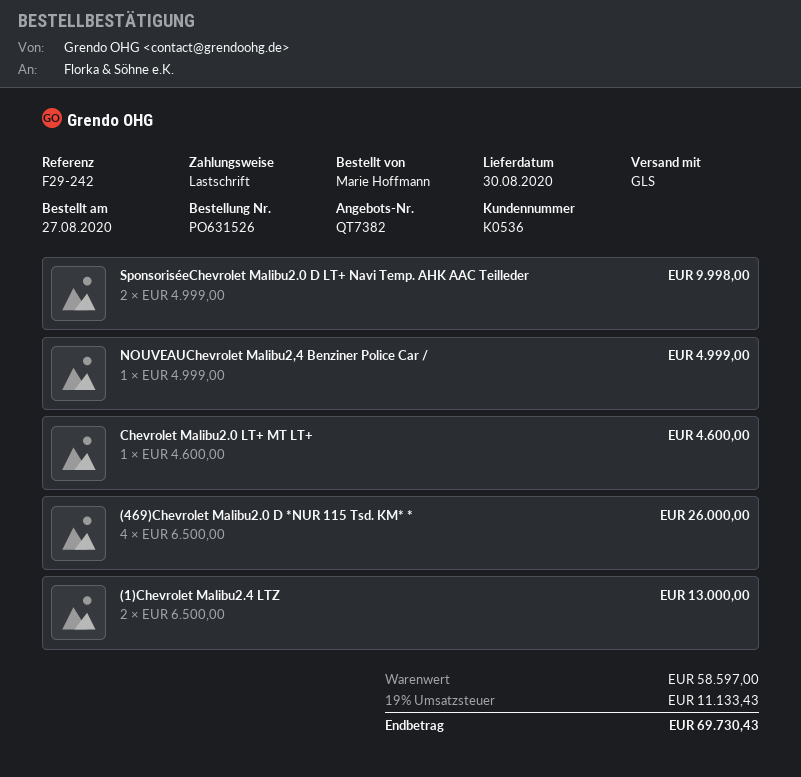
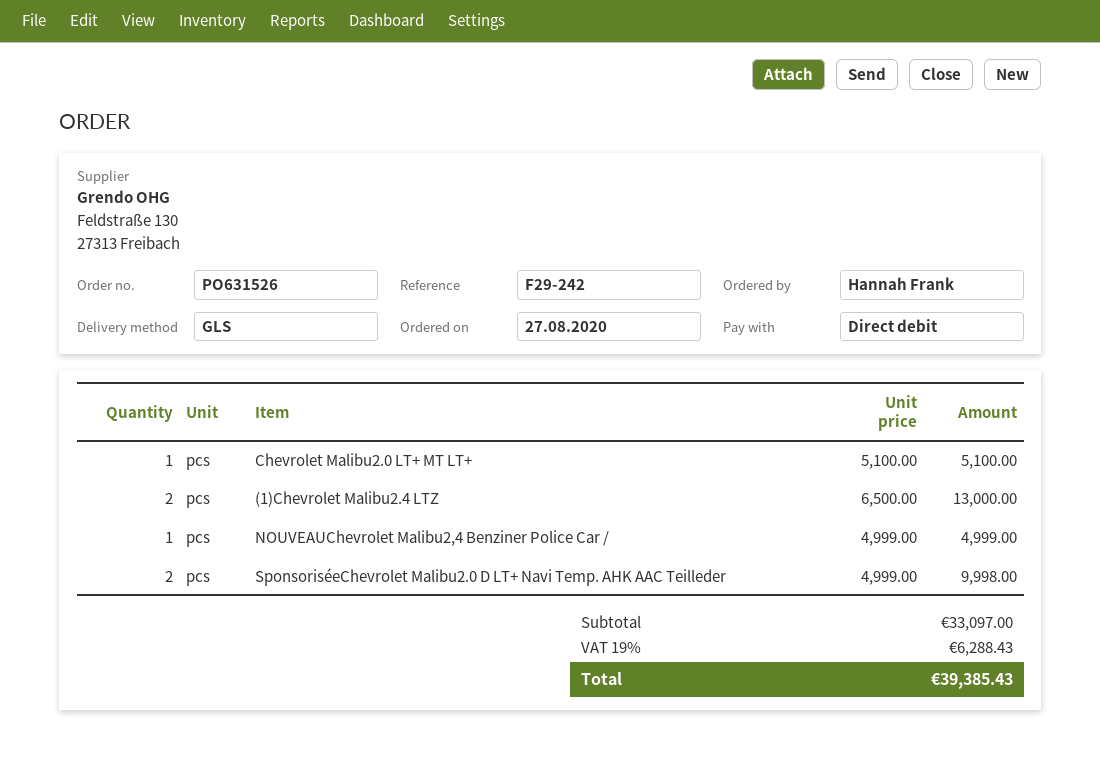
ordered by: Marie Hoffmann -> Hannah Frank
Chevrolet Malibu2.0 LT+ MT LT+: 1 x 4600.00 = 4600.00 -> 1 x 5100.00 = 5100.00
(469)Chevrolet Malibu2.0 D *NUR 115 Tsd. KM* *: 4 x 6500.00 = 26000.00 -> none
subtotal: 58597.00 -> 33097.00
tax: 19% = 11133.43 -> 19% = 6288.43
total: 69730.43 -> 39385.43

